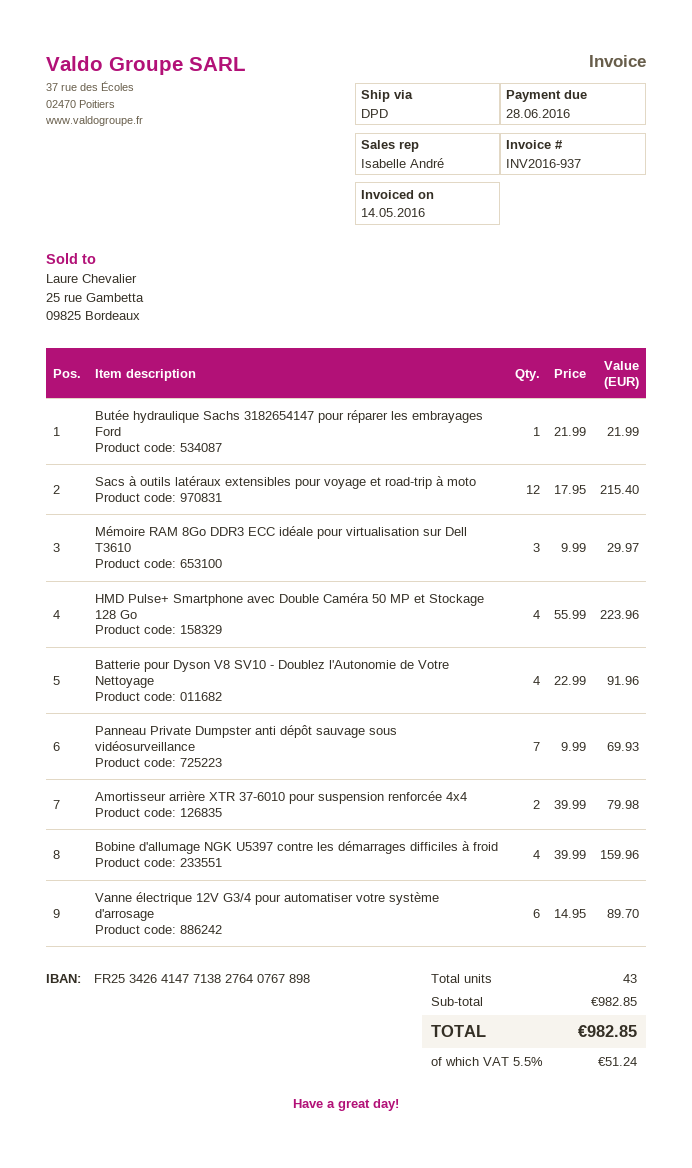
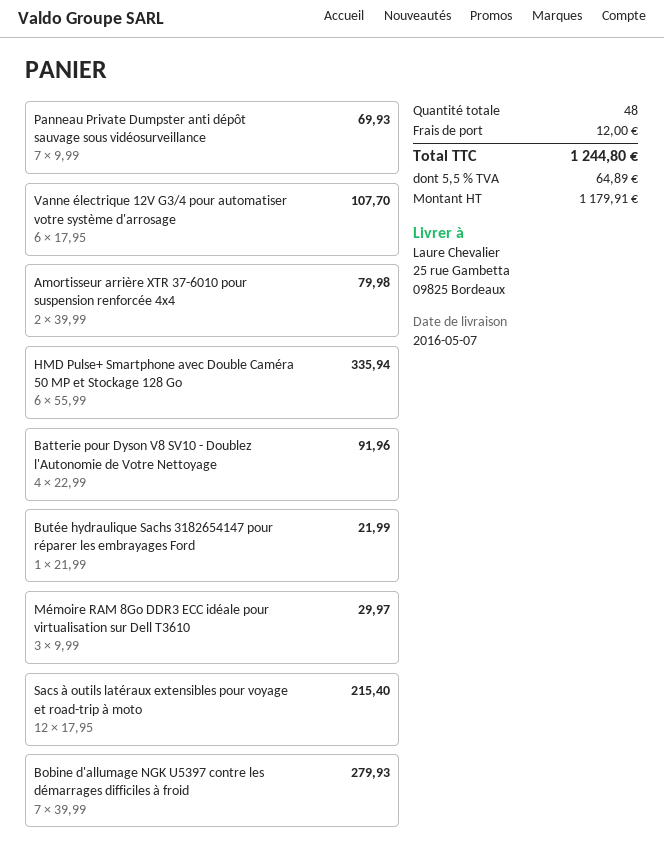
HMD Pulse+ Smartphone avec Double Caméra 50 MP et Stockage 128 Go: 4 x 55.99 = 223.96 -> 6 x 55.99 = 335.94
Bobine d'allumage NGK U5397 contre les démarrages difficiles à froid: 4 x 39.99 = 159.96 -> 7 x 39.99 = 279.93
Vanne électrique 12V G3/4 pour automatiser votre système d'arrosage: 6 x 14.95 = 89.70 -> 6 x 17.95 = 107.70
total quantity: 43 -> 48
shipping: none -> 12.00
tax: 5.5% = 51.24 -> 5.5% = 64.89
total: 982.85 -> 1244.80

